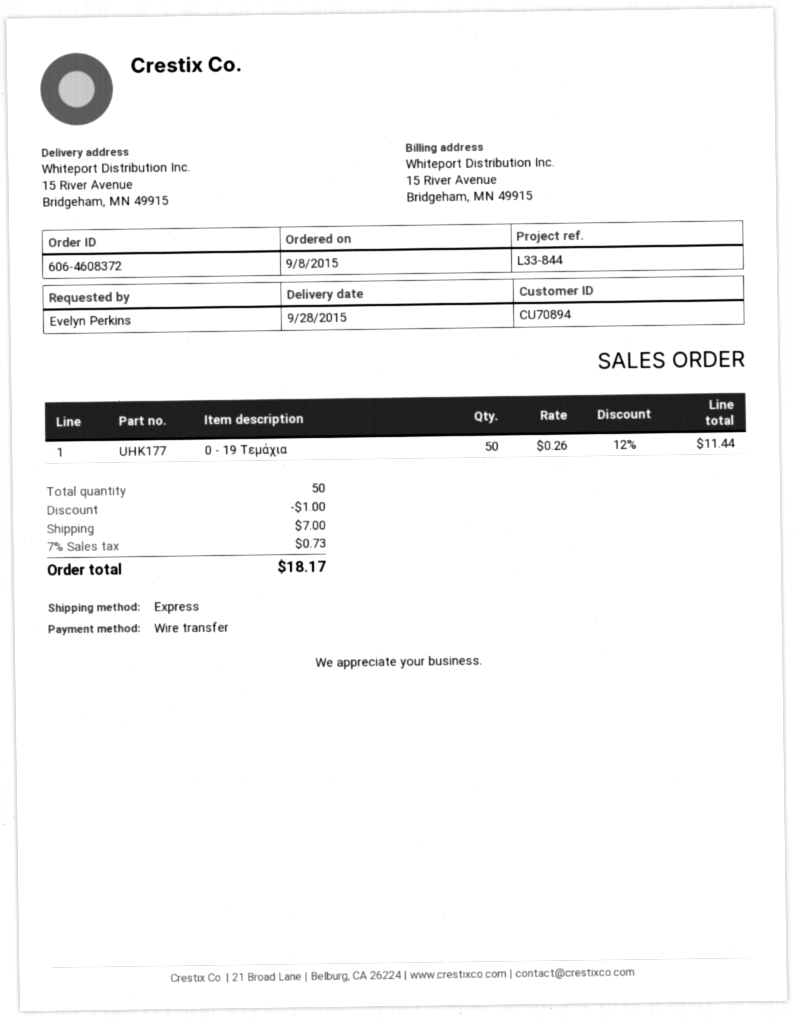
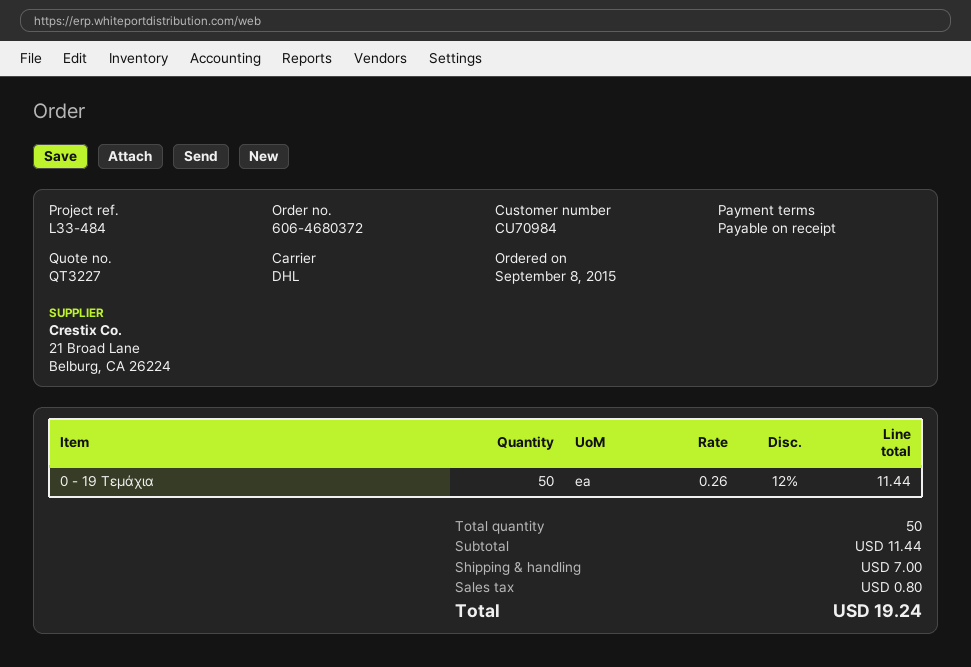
order number: 606-4608372 -> 606-4680372
customer number: CU70894 -> CU70984
reference: L33-844 -> L33-484
shipping method: express -> DHL
discount: 1.00 -> none
tax: 0.73 -> 0.80
total: 18.17 -> 19.24

